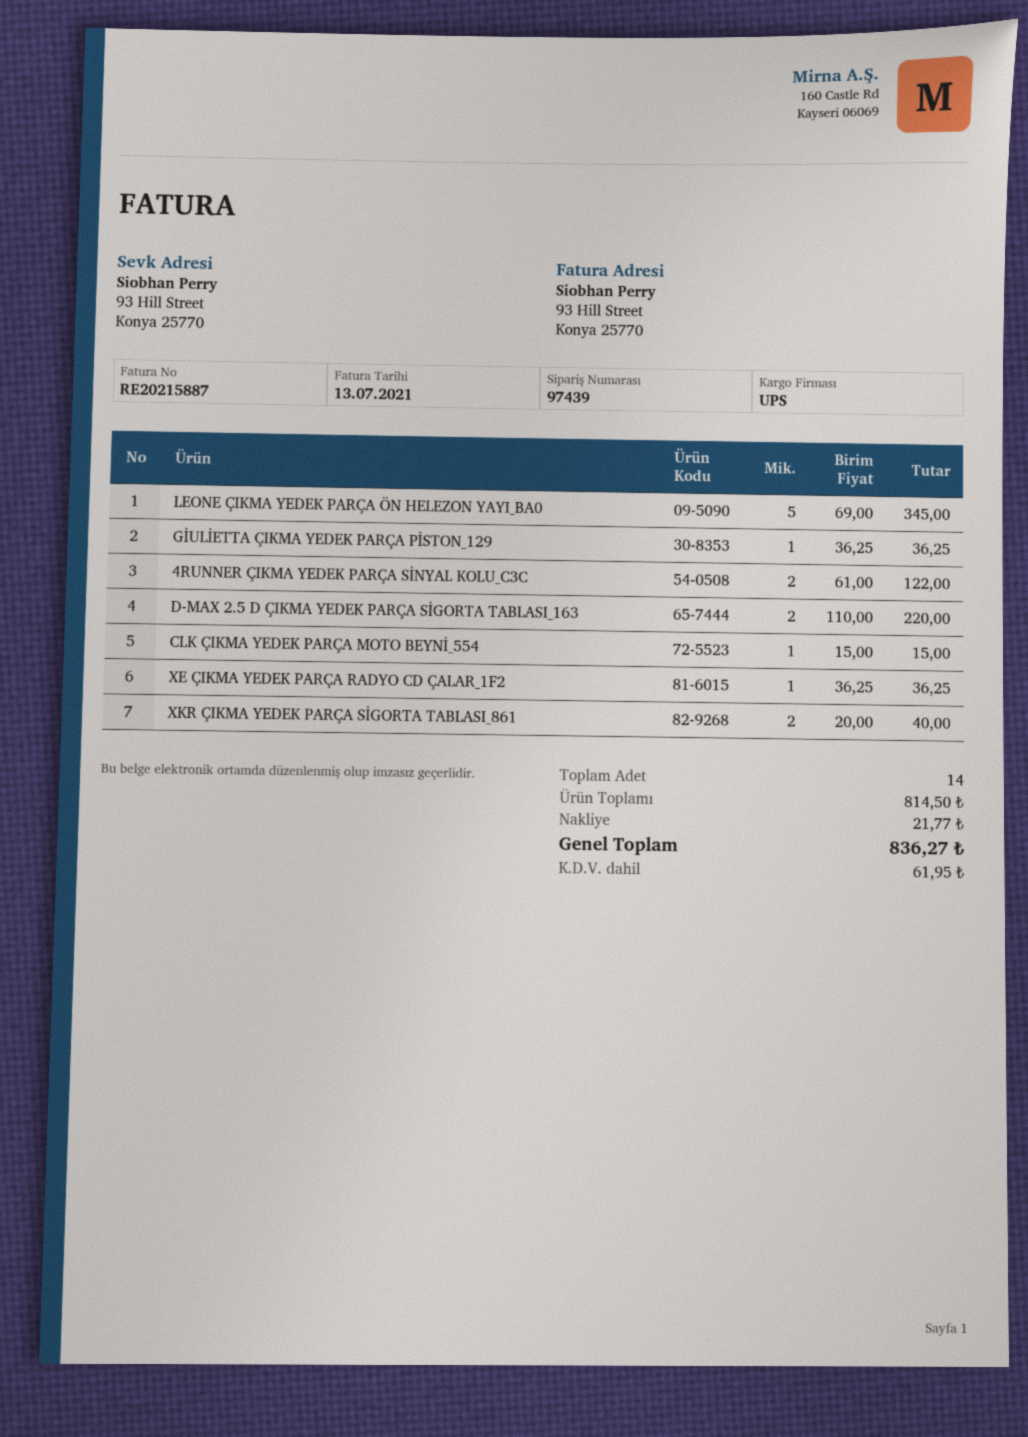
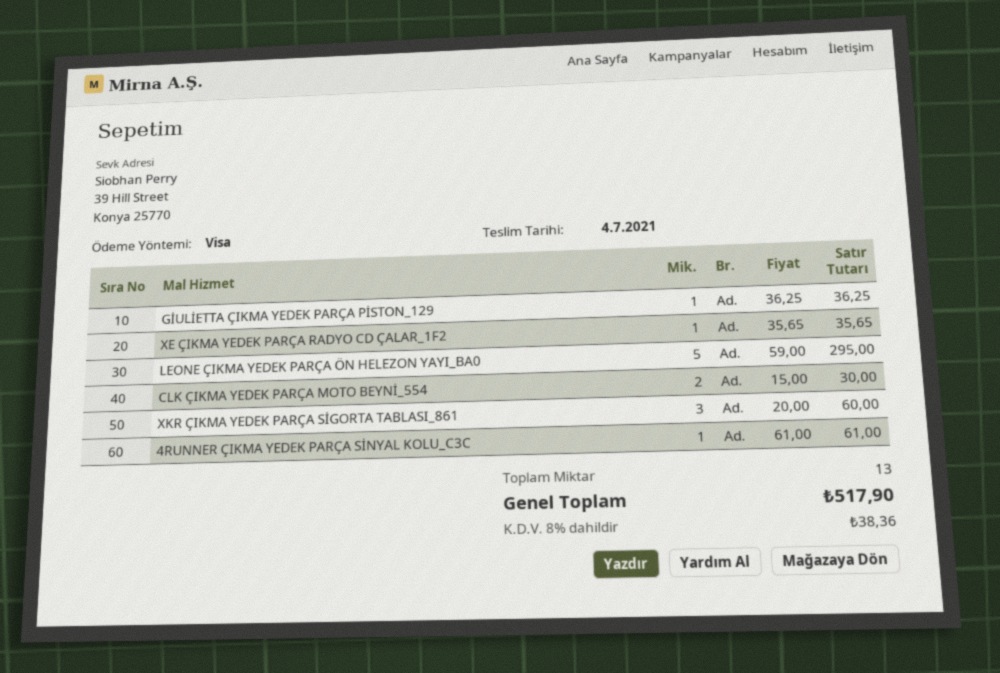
ship to: 93 Hill Street, Konya 25770 -> 39 Hill Street, Konya 25770
LEONE ÇIKMA YEDEK PARÇA ÖN HELEZON YAYI_BA0: 5 x 69.00 = 345.00 -> 5 x 59.00 = 295.00
4RUNNER ÇIKMA YEDEK PARÇA SİNYAL KOLU_C3C: 2 x 61.00 = 122.00 -> 1 x 61.00 = 61.00
D-MAX 2.5 D ÇIKMA YEDEK PARÇA SİGORTA TABLASI_163: 2 x 110.00 = 220.00 -> none
CLK ÇIKMA YEDEK PARÇA MOTO BEYNİ_554: 1 x 15.00 = 15.00 -> 2 x 15.00 = 30.00
XE ÇIKMA YEDEK PARÇA RADYO CD ÇALAR_1F2: 1 x 36.25 = 36.25 -> 1 x 35.65 = 35.65
XKR ÇIKMA YEDEK PARÇA SİGORTA TABLASI_861: 2 x 20.00 = 40.00 -> 3 x 20.00 = 60.00
total quantity: 14 -> 13
shipping: 21.77 -> none
tax: 61.95 -> 38.36
total: 836.27 -> 517.90

